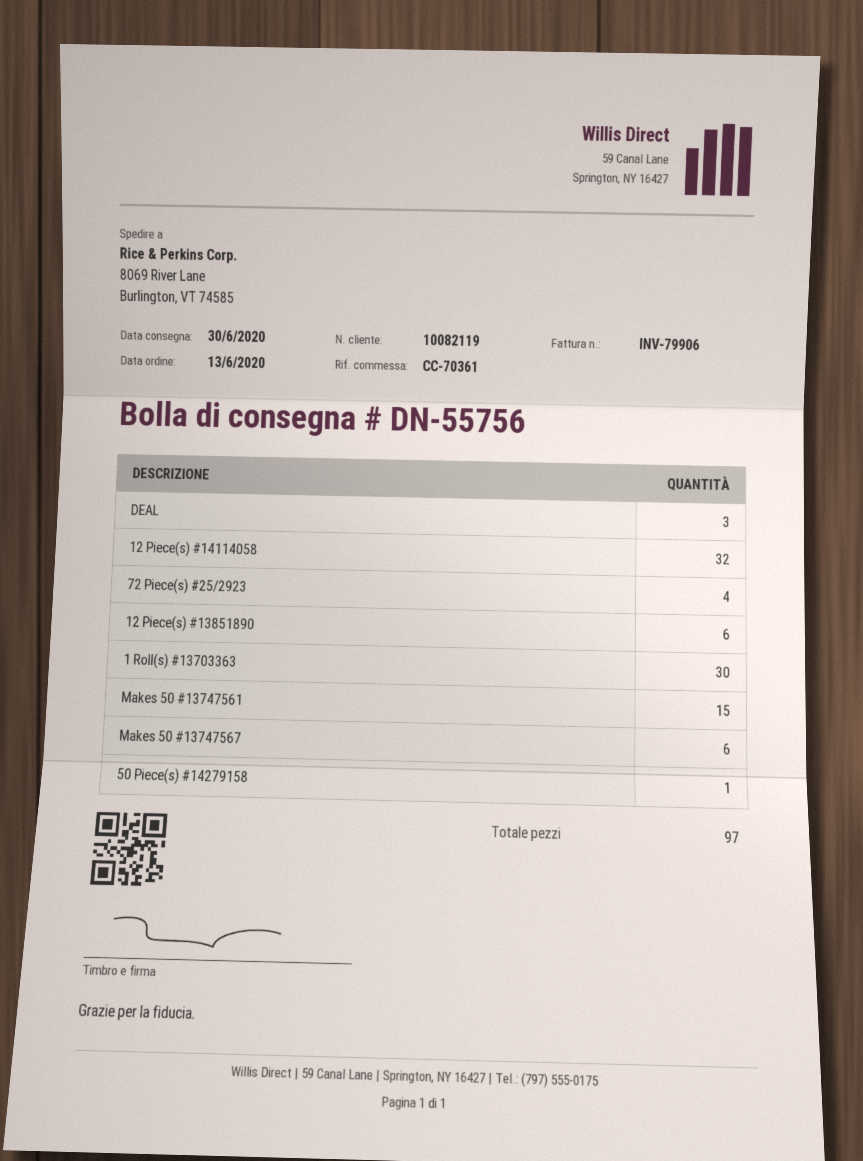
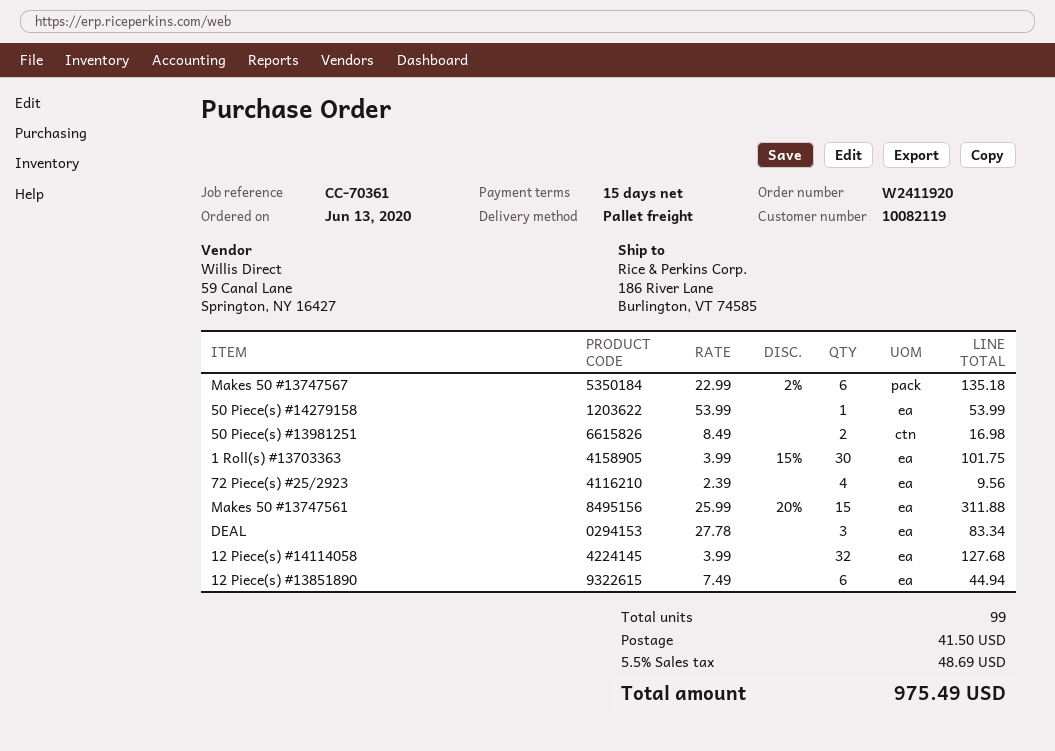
ship to: 8069 River Lane, Burlington, VT 74585 -> 186 River Lane, Burlington, VT 74585
50 Piece(s) #13981251: none -> 2
total quantity: 97 -> 99

